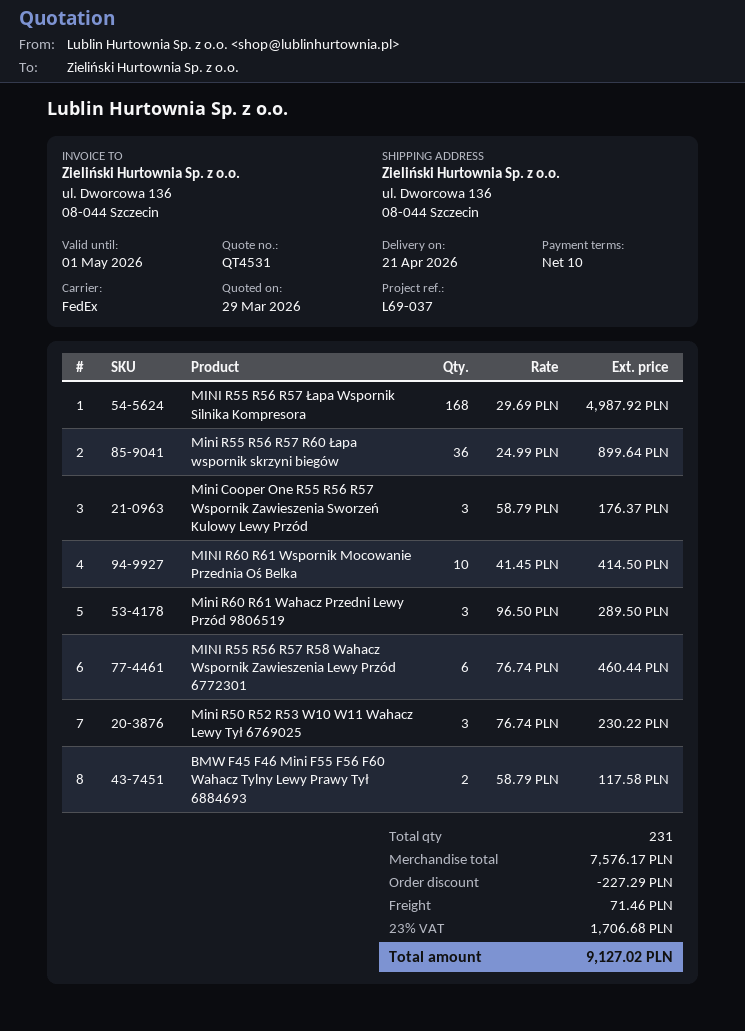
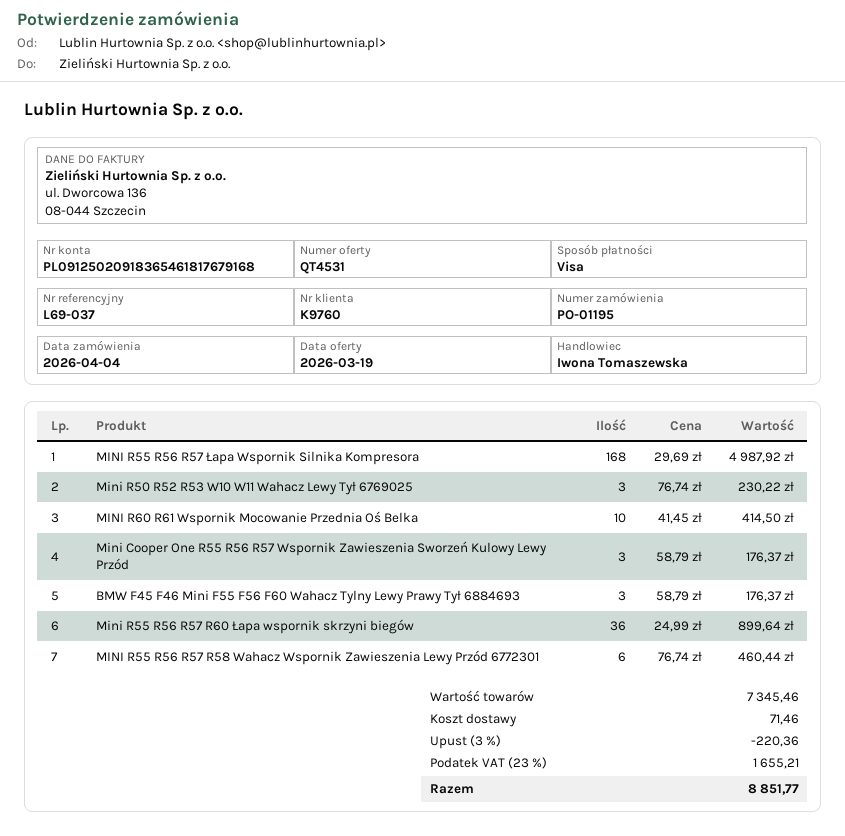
quote date: 2026-03-29 -> 2026-03-19
Mini R60 R61 Wahacz Przedni Lewy Przód 9806519: 3 x 96.50 = 289.50 -> none
BMW F45 F46 Mini F55 F56 F60 Wahacz Tylny Lewy Prawy Tył 6884693: 2 x 58.79 = 117.58 -> 3 x 58.79 = 176.37
subtotal: 7576.17 -> 7345.46
discount: 227.29 -> 220.36
tax: 23% = 1706.68 -> 23% = 1655.21
total: 9127.02 -> 8851.77

